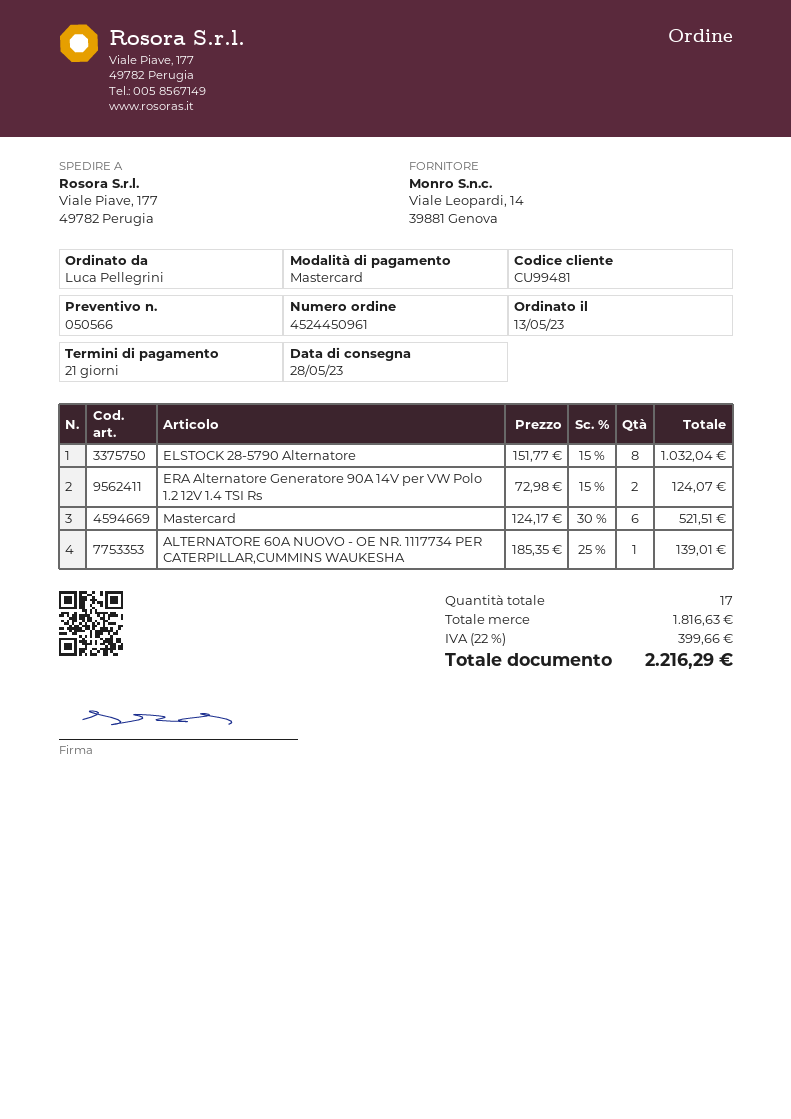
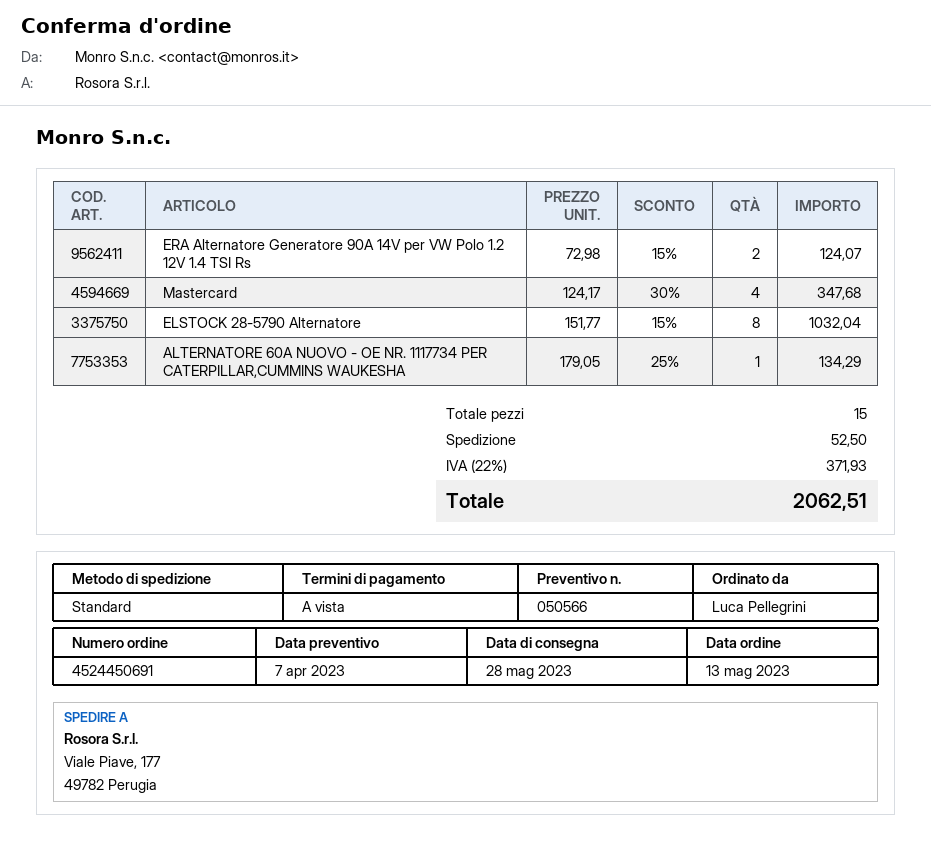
order number: 4524450961 -> 4524450691
payment terms: 21 days -> on receipt
Mastercard: 6 x 124.17 - 30% = 521.51 -> 4 x 124.17 - 30% = 347.68
ALTERNATORE 60A NUOVO - OE NR. 1117734 PER CATERPILLAR,CUMMINS WAUKESHA: 1 x 185.35 - 25% = 139.01 -> 1 x 179.05 - 25% = 134.29
total quantity: 17 -> 15
shipping: none -> 52.50
tax: 22% = 399.66 -> 22% = 371.93
total: 2216.29 -> 2062.51

